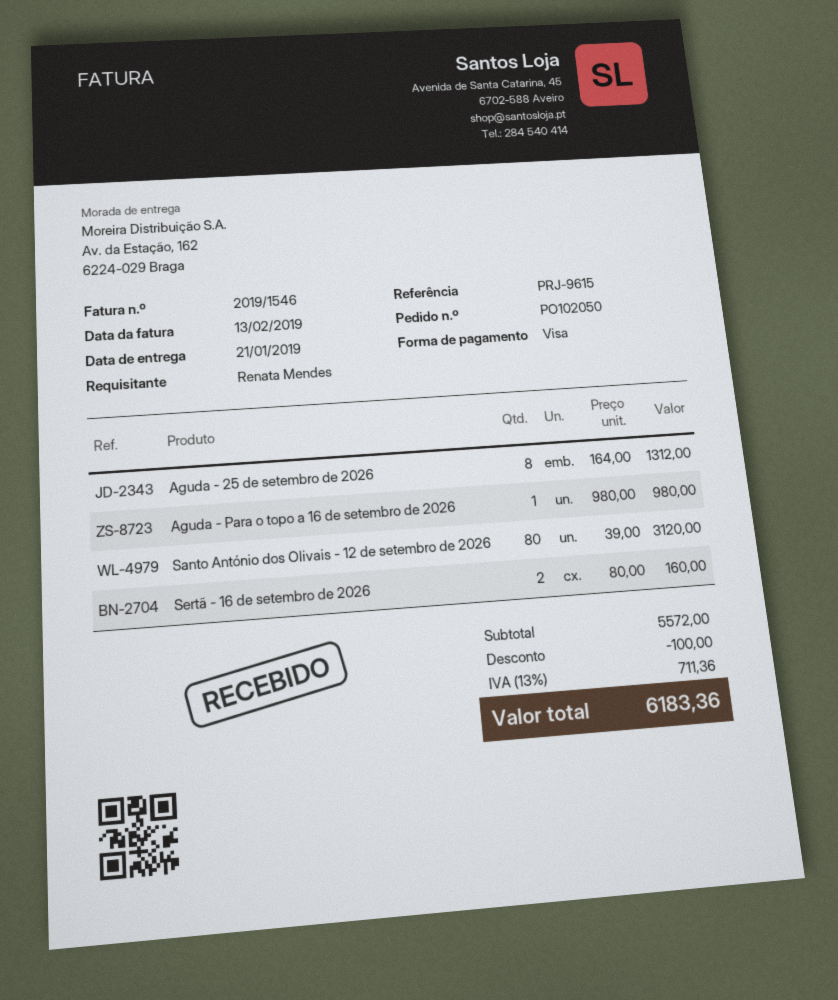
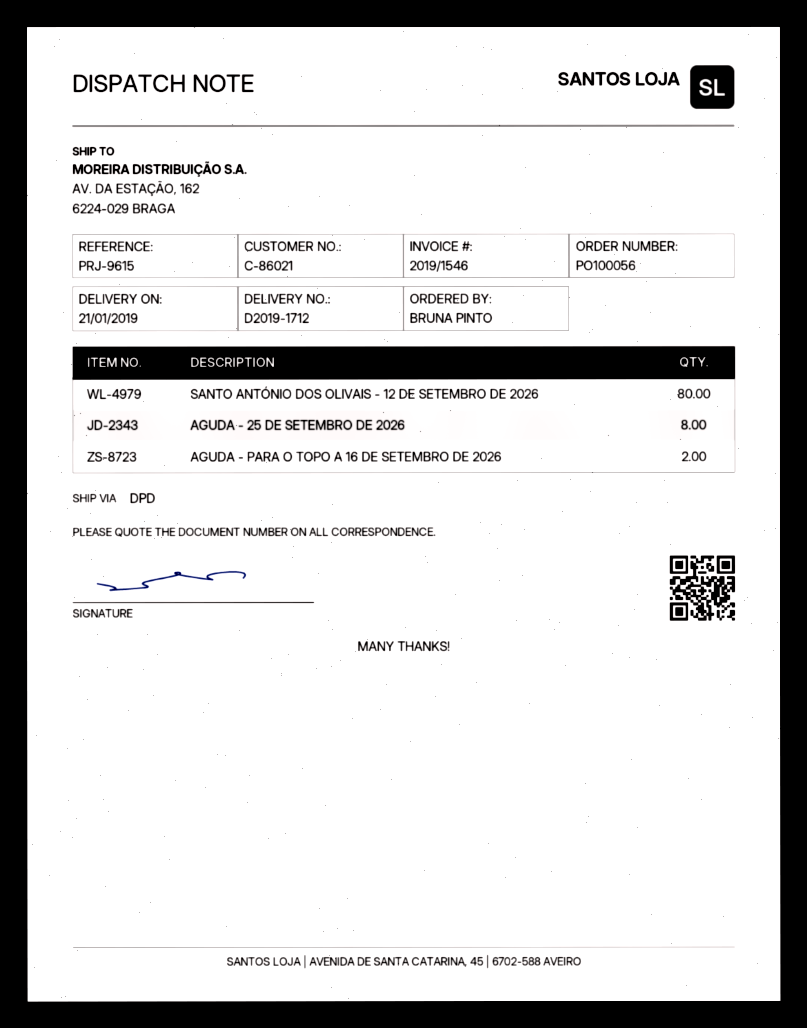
order number: PO102050 -> PO100056
ordered by: Renata Mendes -> BRUNA PINTO
Aguda - Para o topo a 16 de setembro de 2026: 1 -> 2
Sertã - 16 de setembro de 2026: 2 -> none

